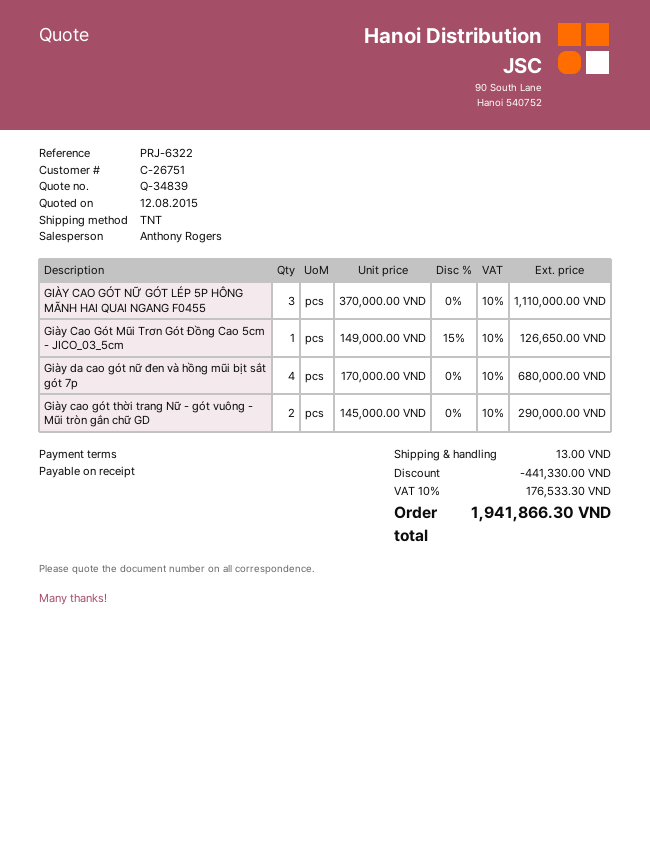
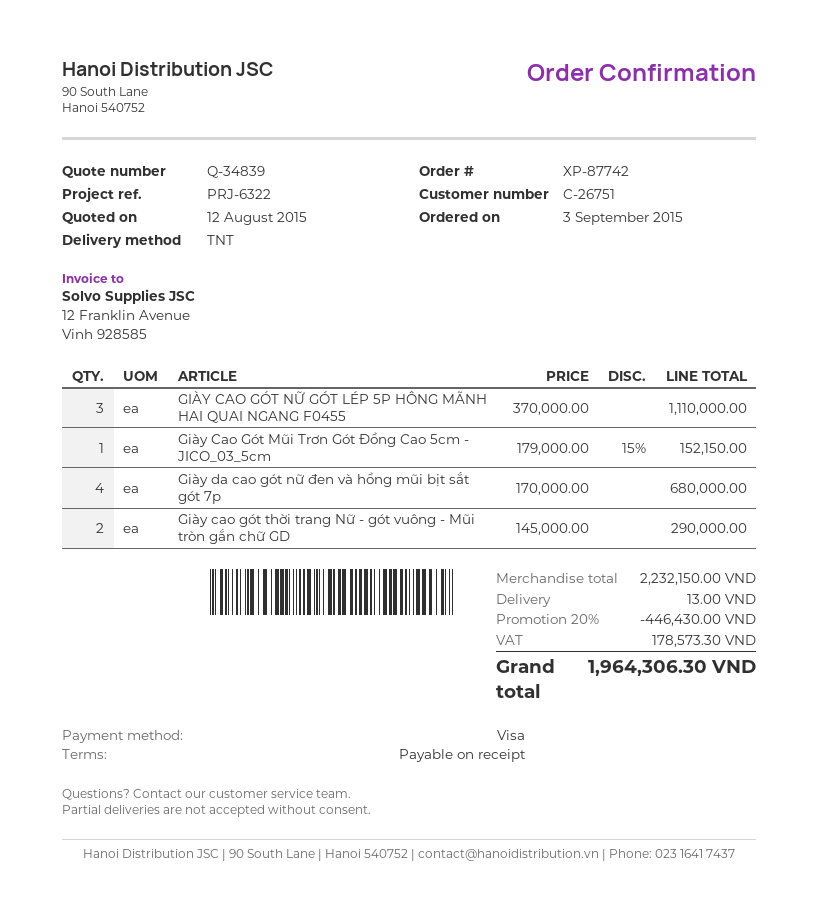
Giày Cao Gót Mũi Trơn Gót Đồng Cao 5cm - JICO_03_5cm: 1 x 149000.00 - 15% = 126650.00 -> 1 x 179000.00 - 15% = 152150.00
discount: 441330.00 -> 446430.00
tax: 176533.30 -> 178573.30
total: 1941866.30 -> 1964306.30

